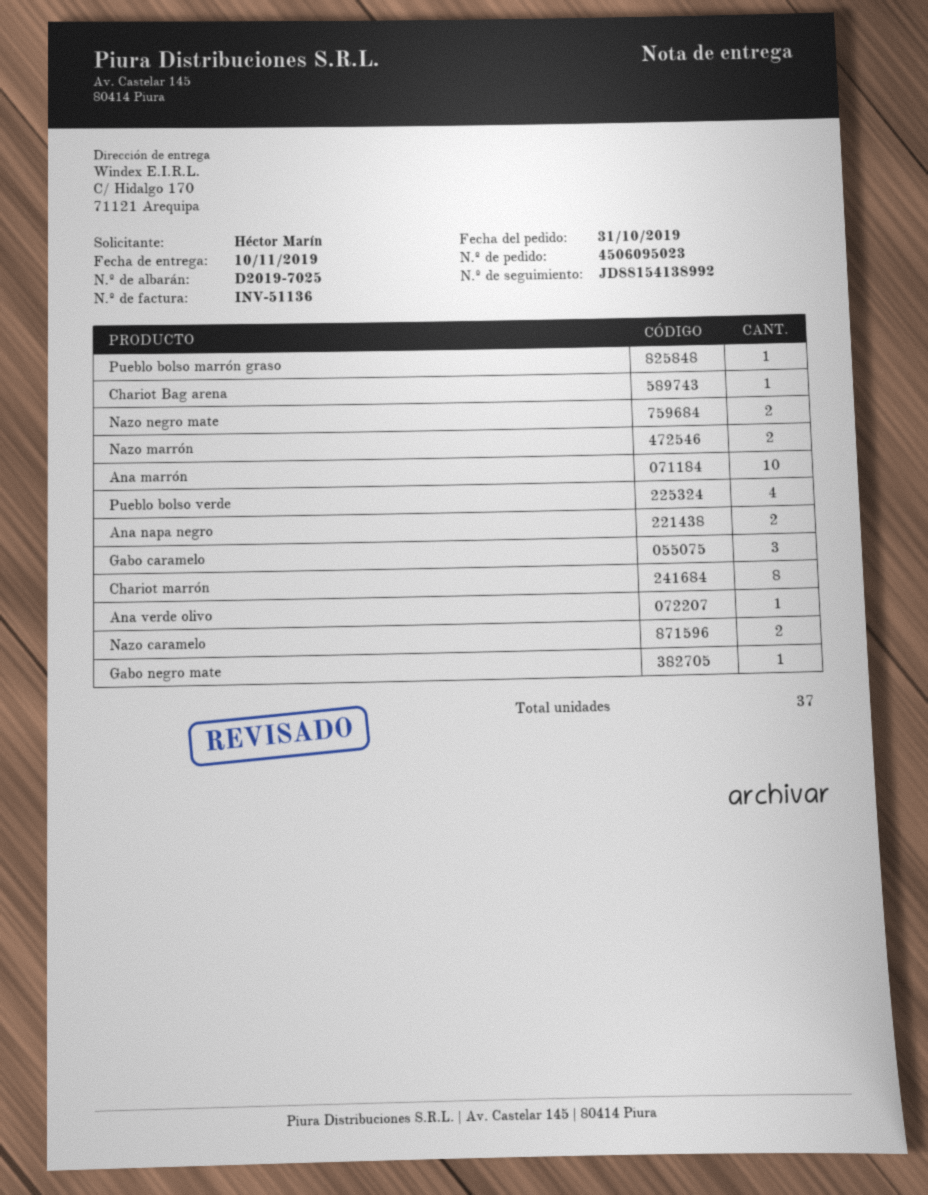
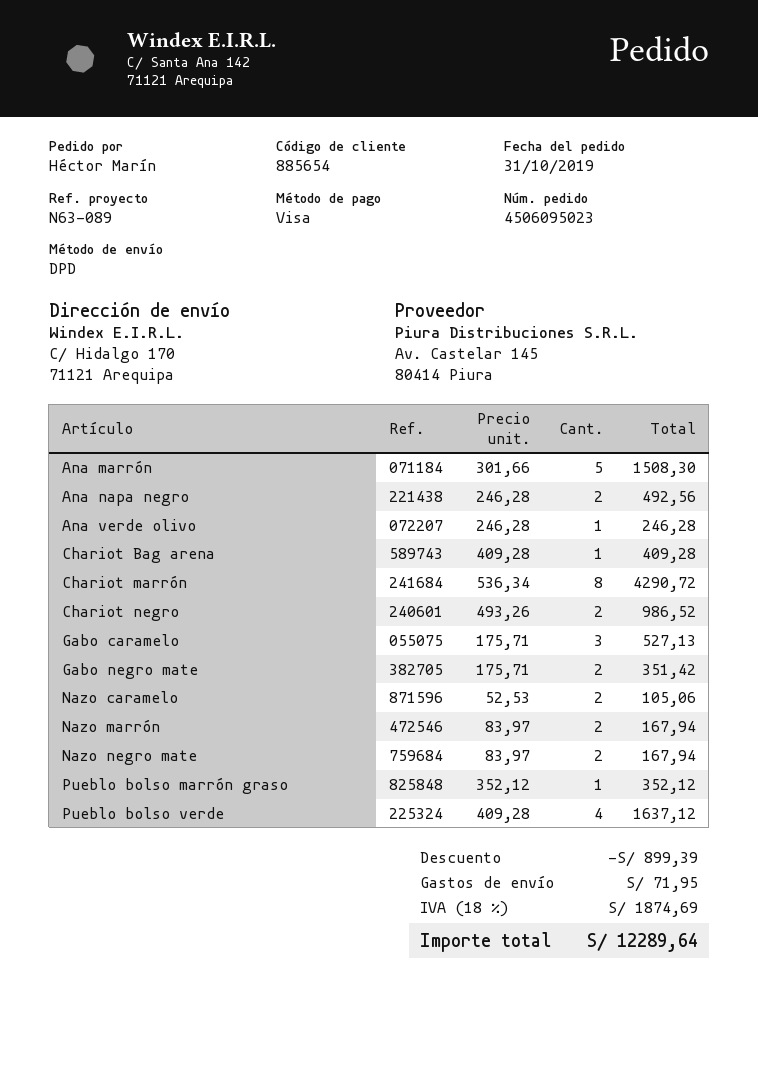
Ana marrón: 10 -> 5
Gabo negro mate: 1 -> 2
Chariot negro: none -> 2

